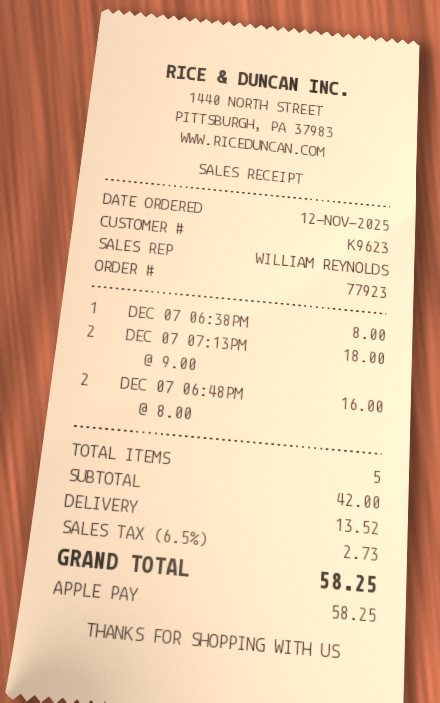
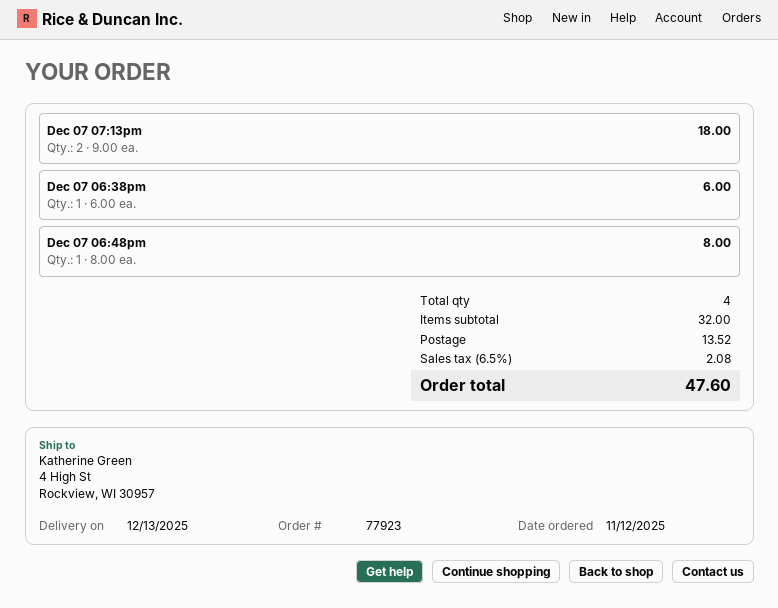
DEC 07 06:38PM: 1 x 8.00 = 8.00 -> 1 x 6.00 = 6.00
DEC 07 06:48PM: 2 x 8.00 = 16.00 -> 1 x 8.00 = 8.00
total quantity: 5 -> 4
subtotal: 42.00 -> 32.00
tax: 6.5% = 2.73 -> 6.5% = 2.08
total: 58.25 -> 47.60

